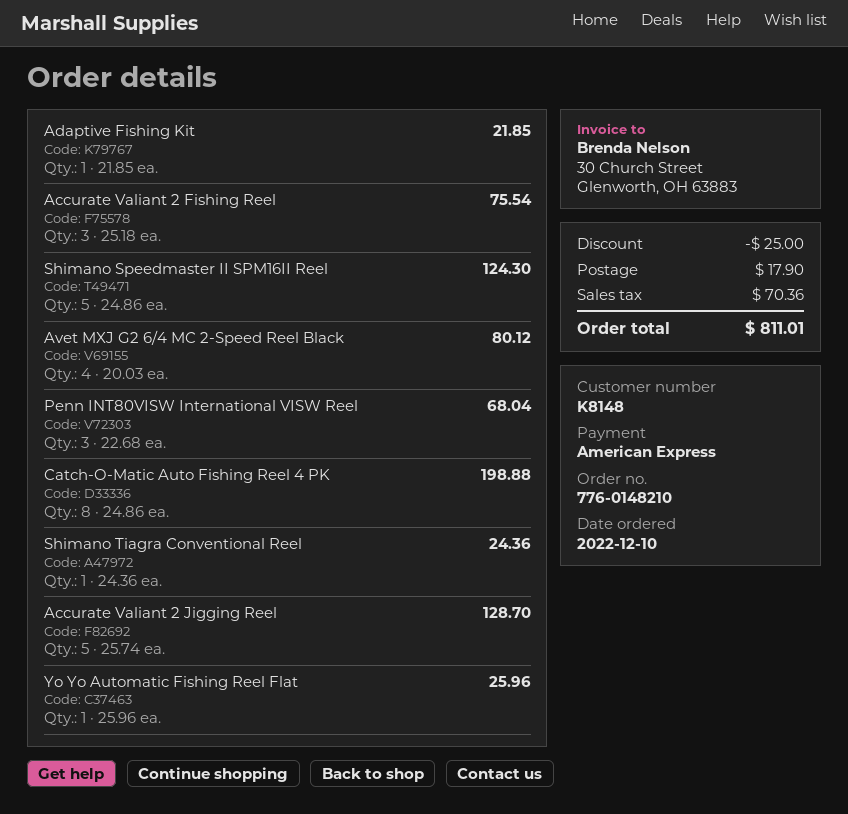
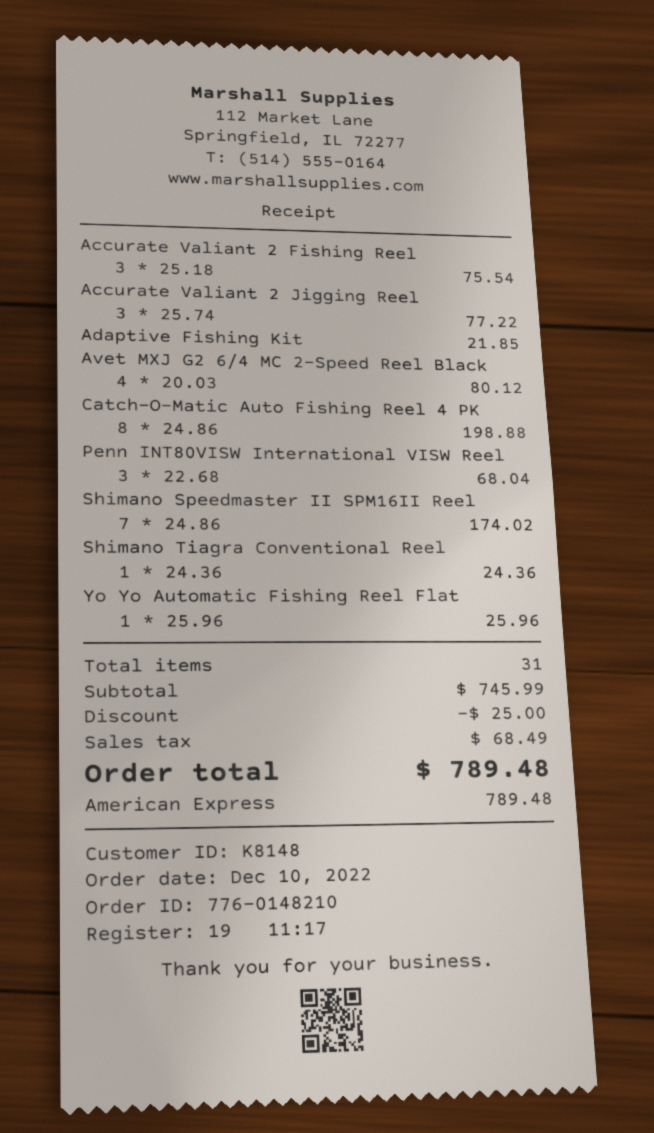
Shimano Speedmaster II SPM16II Reel: 5 x 24.86 = 124.30 -> 7 x 24.86 = 174.02
Accurate Valiant 2 Jigging Reel: 5 x 25.74 = 128.70 -> 3 x 25.74 = 77.22
shipping: 17.90 -> none
tax: 70.36 -> 68.49
total: 811.01 -> 789.48

